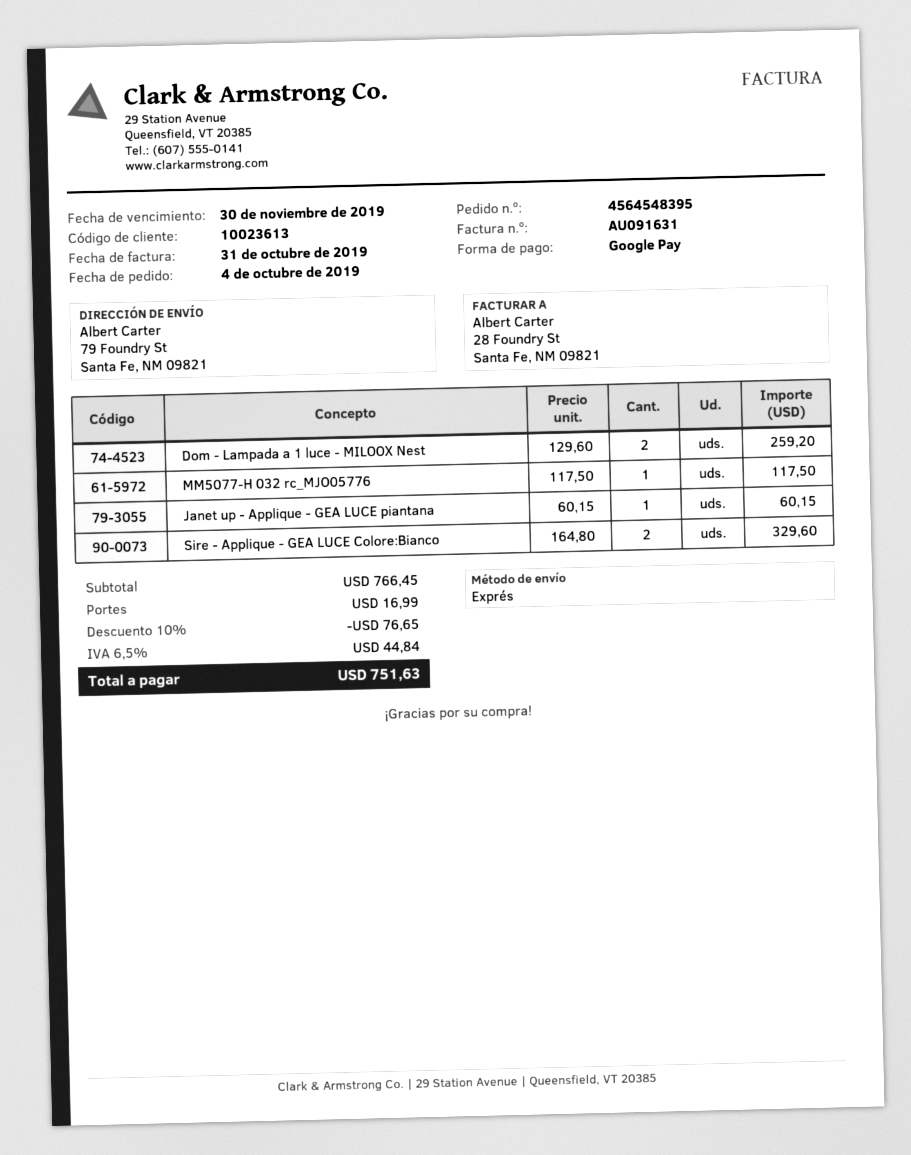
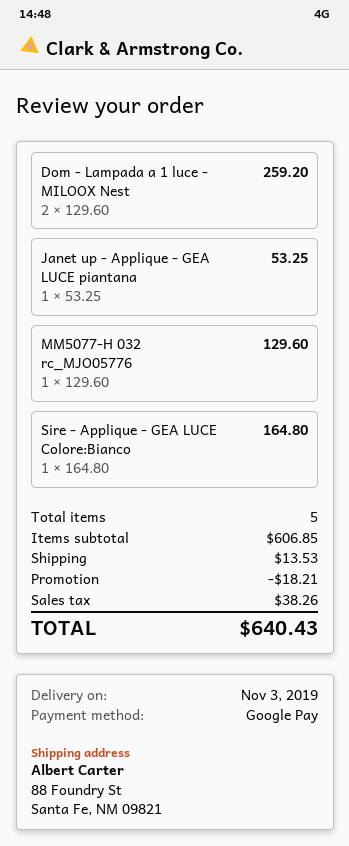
ship to: 79 Foundry St, Santa Fe, NM 09821 -> 88 Foundry St, Santa Fe, NM 09821
MM5077-H 032 rc_MJO05776: 1 x 117.50 = 117.50 -> 1 x 129.60 = 129.60
Janet up - Applique - GEA LUCE piantana: 1 x 60.15 = 60.15 -> 1 x 53.25 = 53.25
Sire - Applique - GEA LUCE Colore:Bianco: 2 x 164.80 = 329.60 -> 1 x 164.80 = 164.80
subtotal: 766.45 -> 606.85
discount: 76.65 -> 18.21
shipping: 16.99 -> 13.53
tax: 44.84 -> 38.26
total: 751.63 -> 640.43

